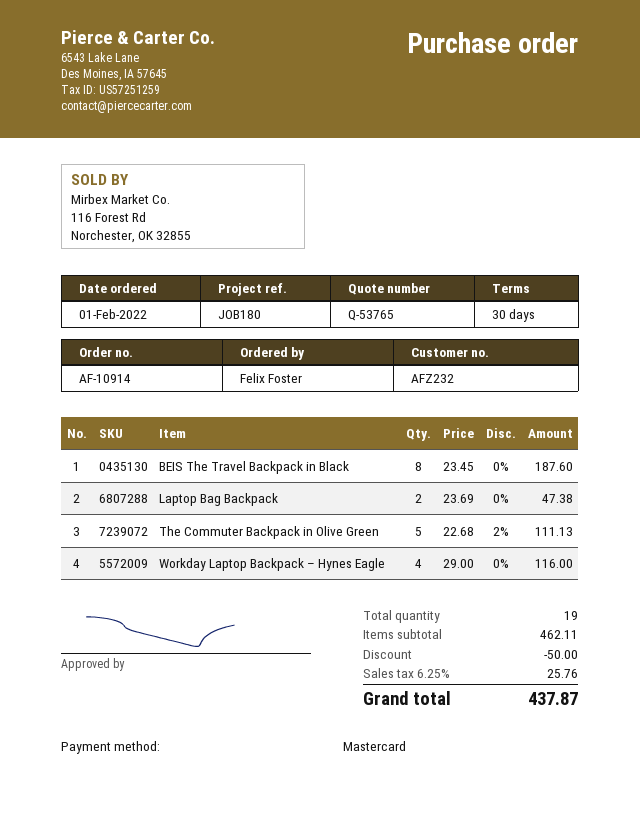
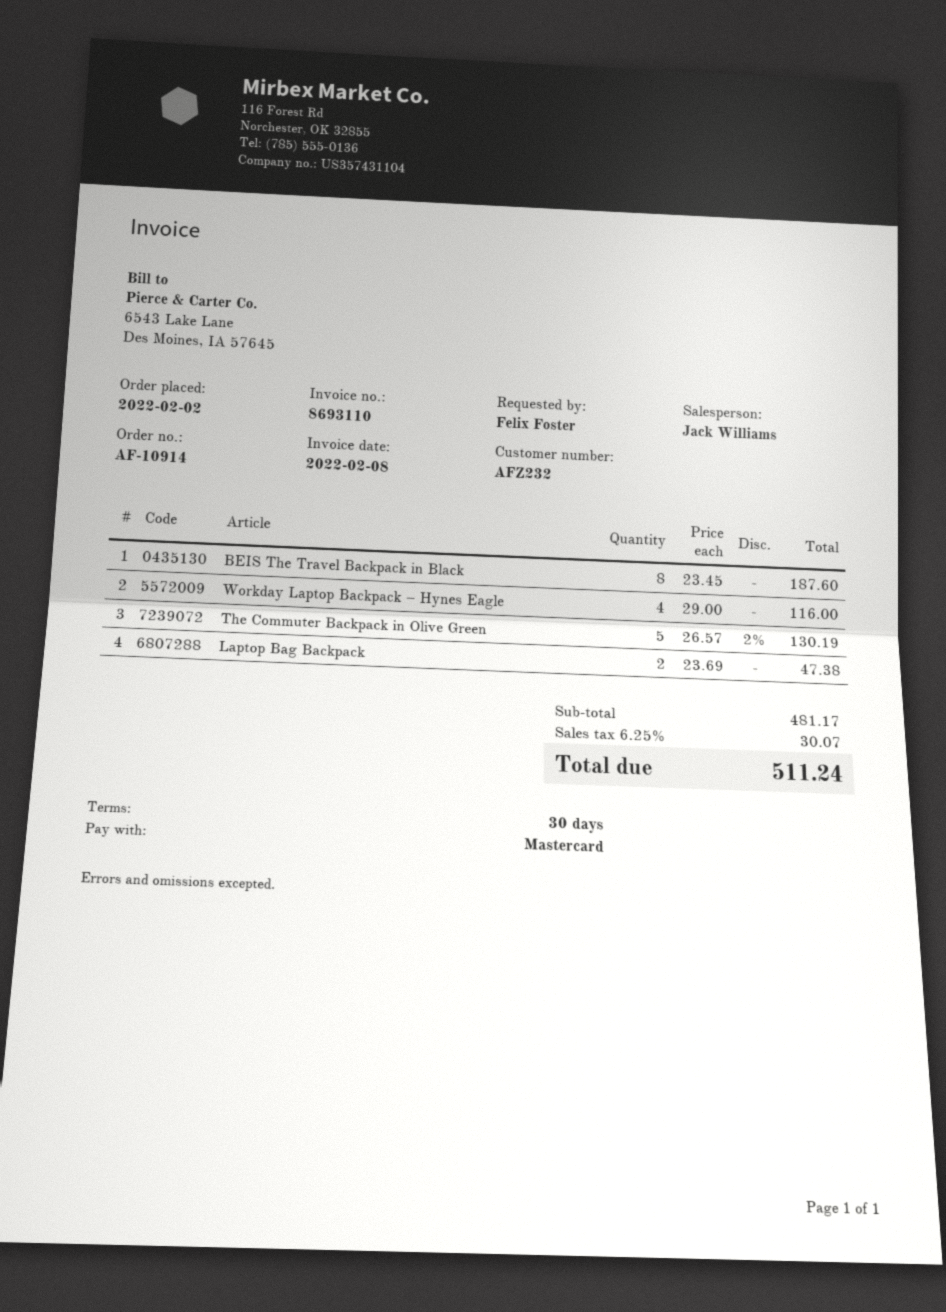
order date: 2022-02-01 -> 2022-02-02
The Commuter Backpack in Olive Green: 5 x 22.68 - 2% = 111.13 -> 5 x 26.57 - 2% = 130.19
subtotal: 462.11 -> 481.17
discount: 50.00 -> none
tax: 6.25% = 25.76 -> 6.25% = 30.07
total: 437.87 -> 511.24

